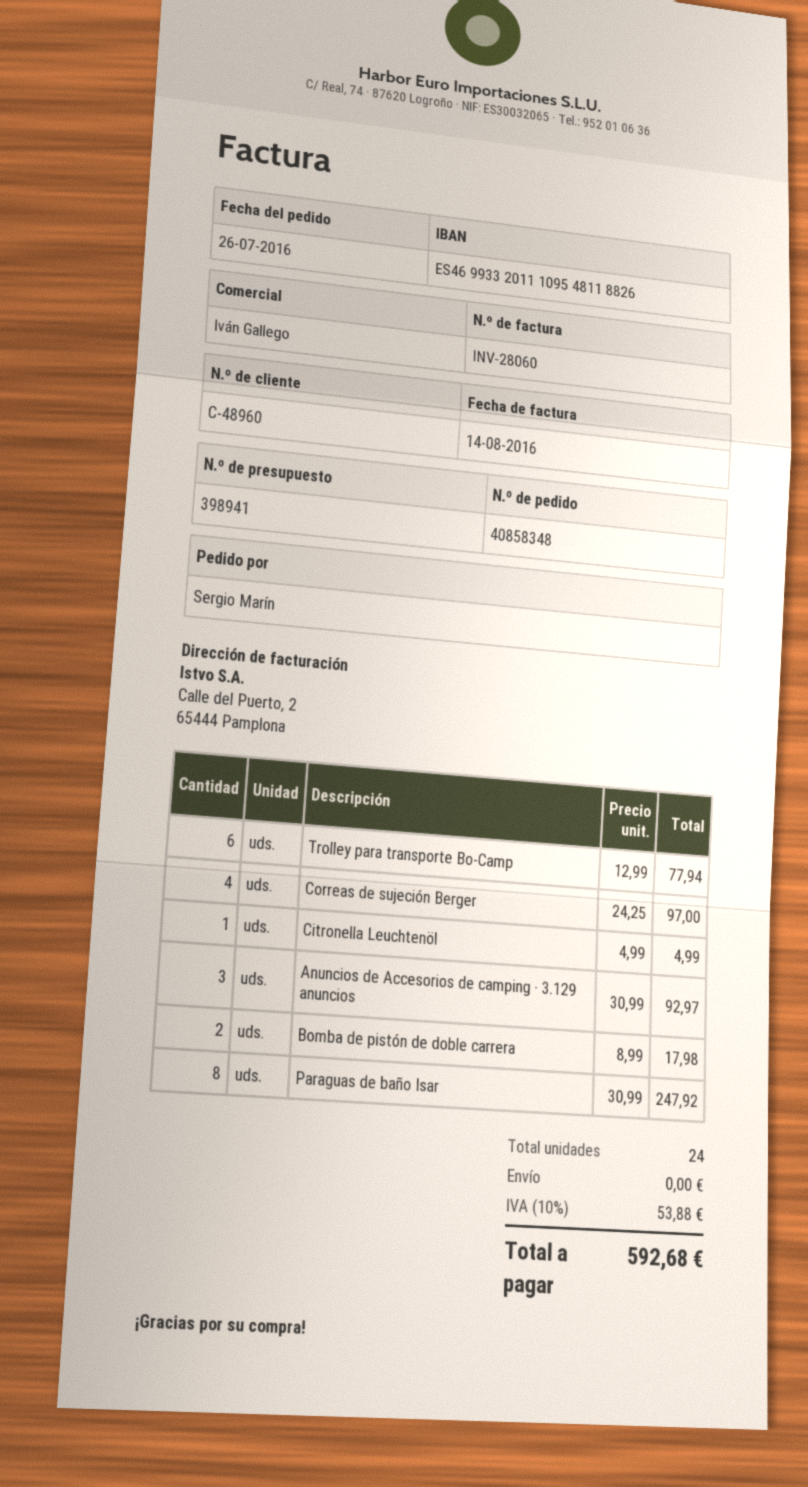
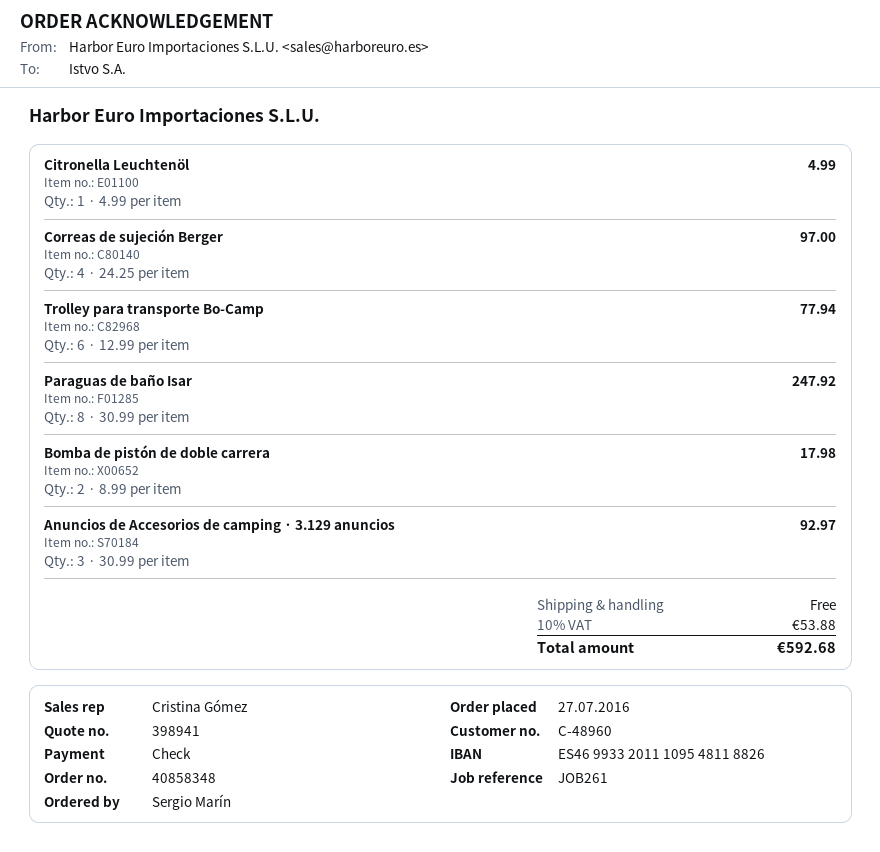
order date: 2016-07-26 -> 2016-07-27
sales rep: Iván Gallego -> Cristina Gómez

